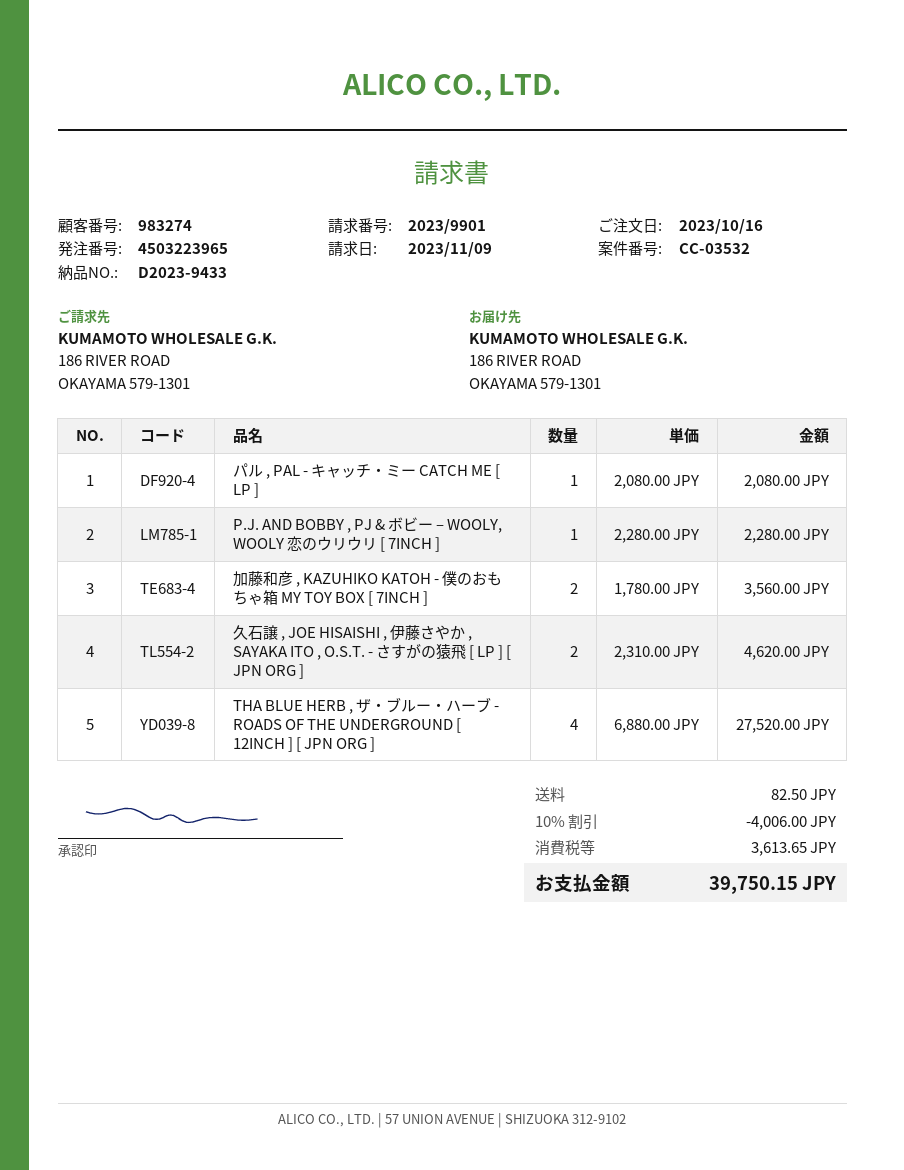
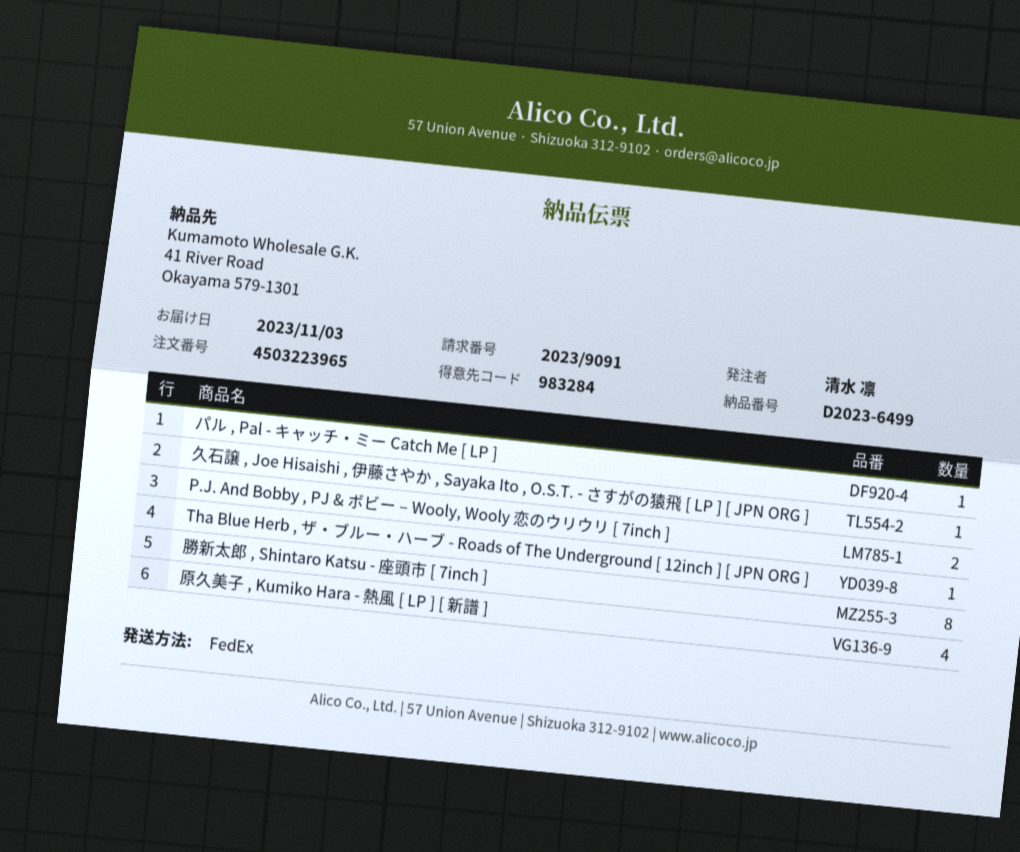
delivery note number: D2023-9433 -> D2023-6499
invoice number: 2023/9901 -> 2023/9091
customer number: 983274 -> 983284
ship to: 186 RIVER ROAD, OKAYAMA 579-1301 -> 41 River Road, Okayama 579-1301
P.J. AND BOBBY , PJ & ボビー – WOOLY, WOOLY 恋のウリウリ [ 7INCH ]: 1 -> 2
加藤和彦 , KAZUHIKO KATOH - 僕のおもちゃ箱 MY TOY BOX [ 7INCH ]: 2 -> none
久石譲 , JOE HISAISHI , 伊藤さやか , SAYAKA ITO , O.S.T. - さすがの猿飛 [ LP ] [ JPN ORG ]: 2 -> 1
THA BLUE HERB , ザ・ブルー・ハーブ - ROADS OF THE UNDERGROUND [ 12INCH ] [ JPN ORG ]: 4 -> 1
勝新太郎 , Shintaro Katsu - 座頭市 [ 7inch ]: none -> 8
原久美子 , Kumiko Hara - 熱風 [ LP ] [ 新譜 ]: none -> 4

